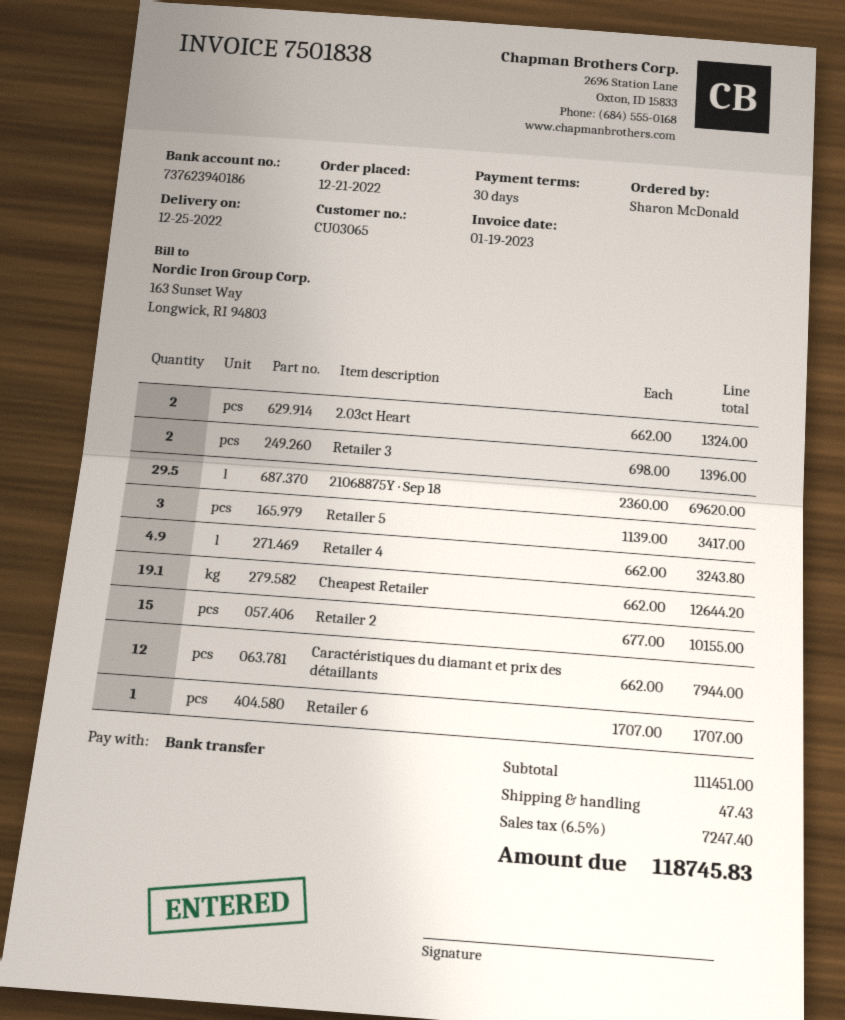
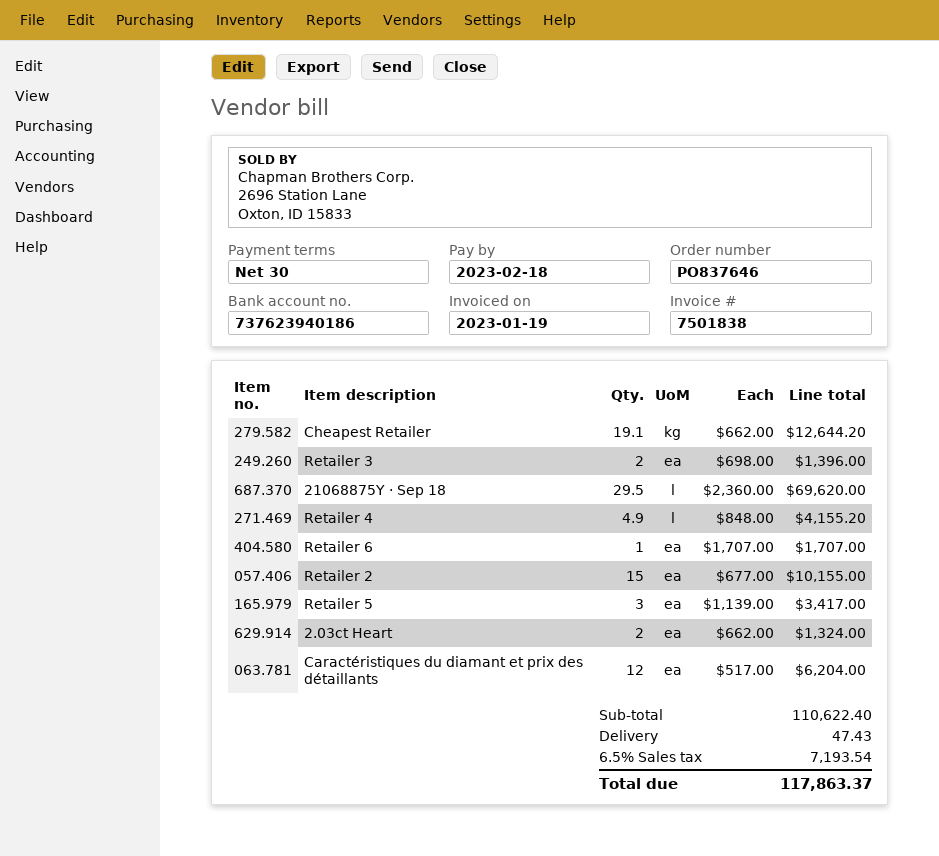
Retailer 4: 4.9 x 662.00 = 3243.80 -> 4.9 x 848.00 = 4155.20
Caractéristiques du diamant et prix des détaillants: 12 x 662.00 = 7944.00 -> 12 x 517.00 = 6204.00
subtotal: 111451.00 -> 110622.40
tax: 6.5% = 7247.40 -> 6.5% = 7193.54
total: 118745.83 -> 117863.37

